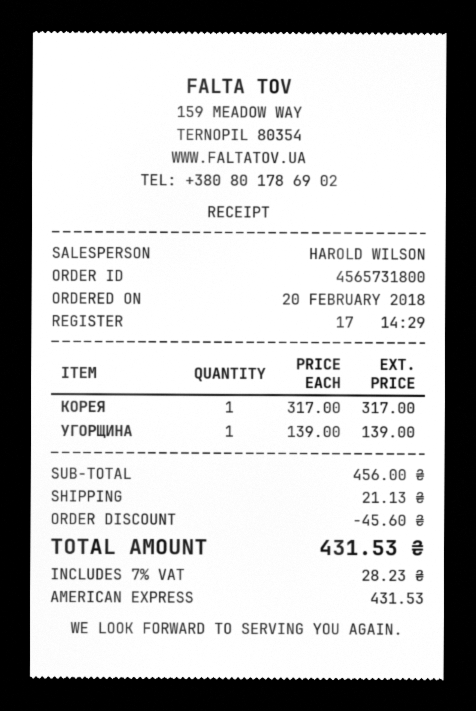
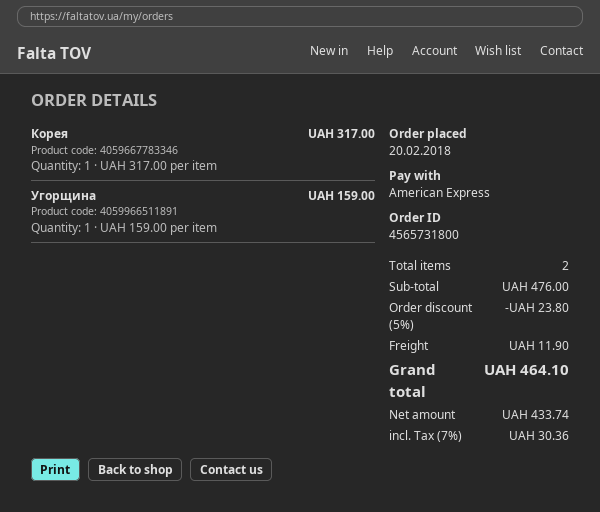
УГОРЩИНА: 1 x 139.00 = 139.00 -> 1 x 159.00 = 159.00
subtotal: 456.00 -> 476.00
discount: 45.60 -> 23.80
shipping: 21.13 -> 11.90
tax: 7% = 28.23 -> 7% = 30.36
total: 431.53 -> 464.10

